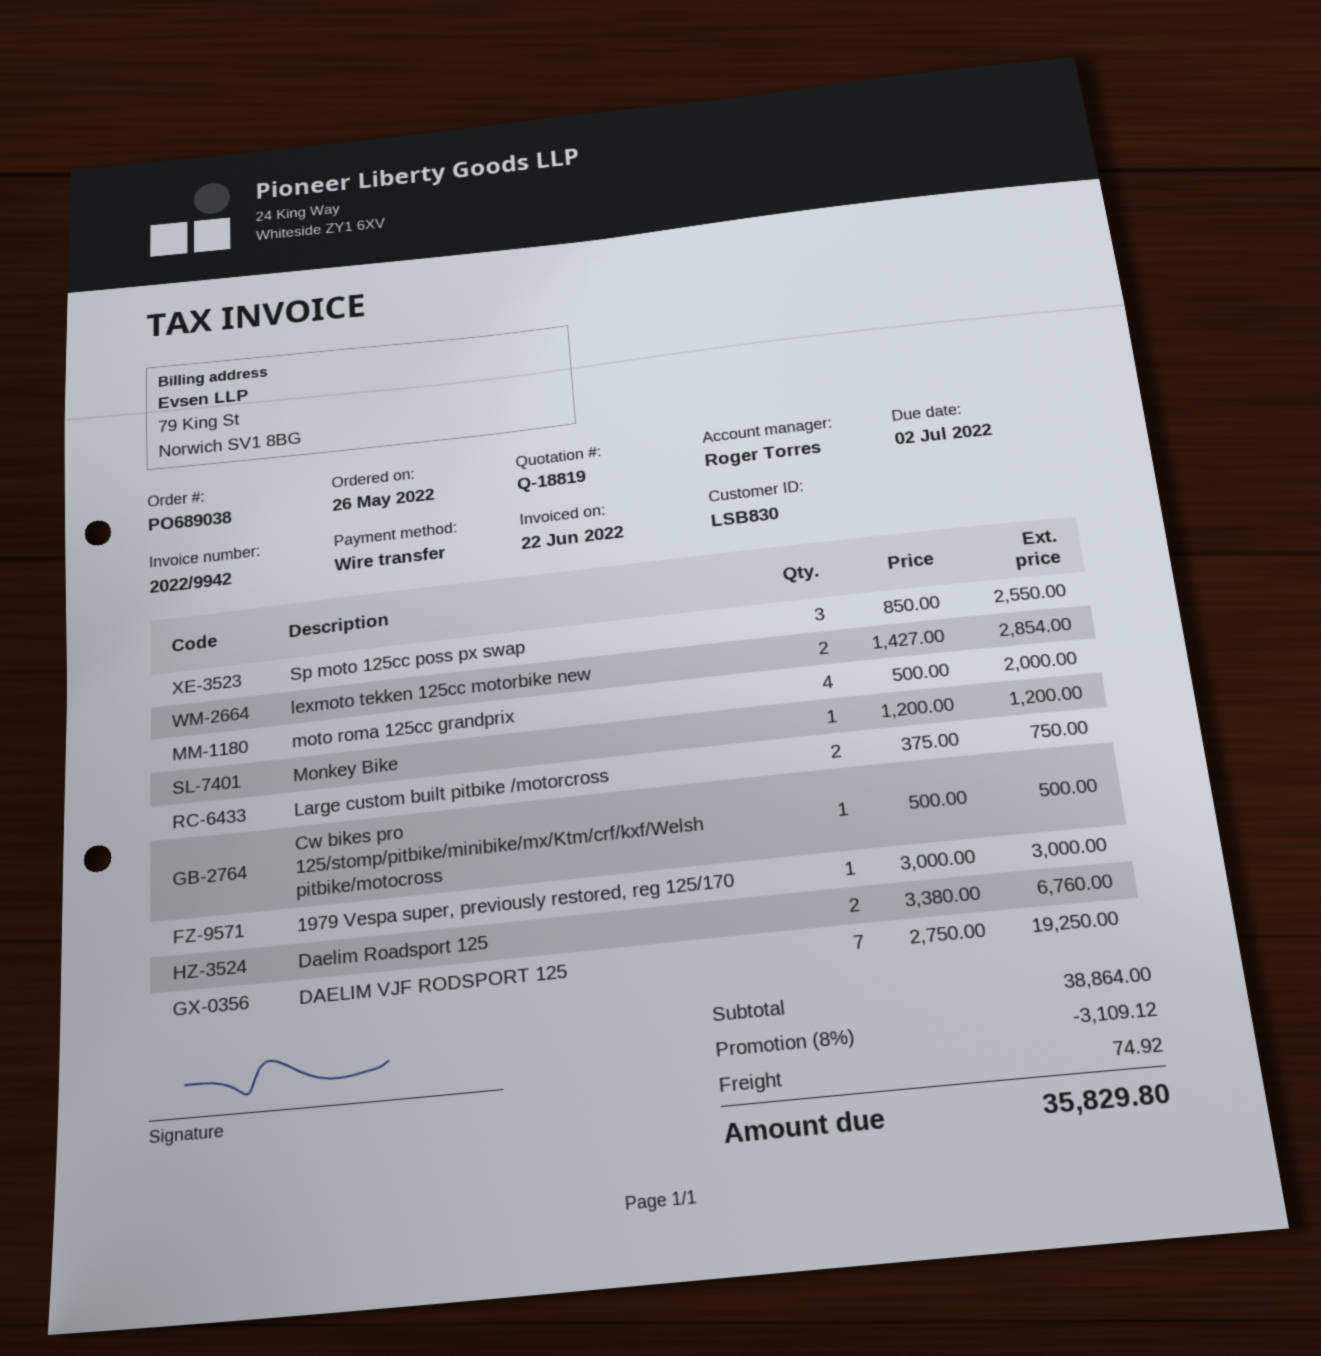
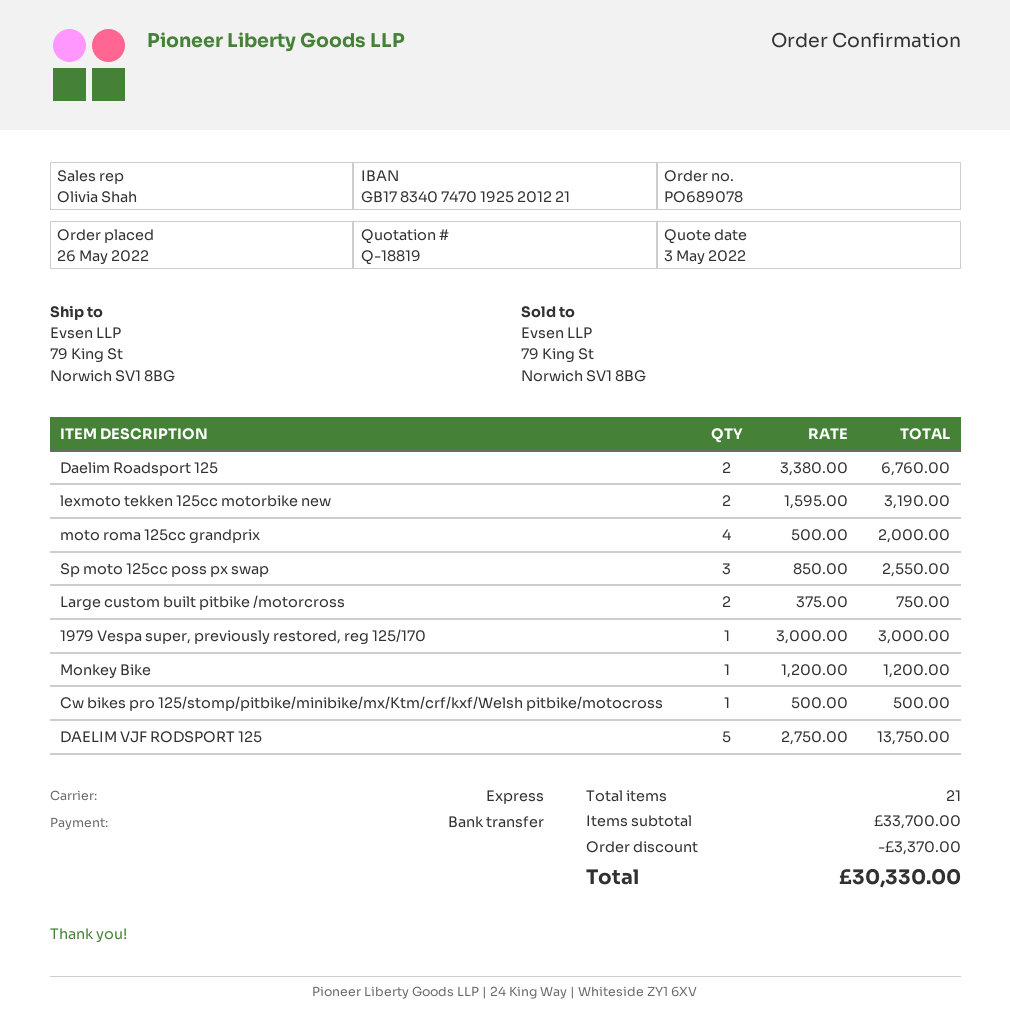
order number: PO689038 -> PO689078
sales rep: Roger Torres -> Olivia Shah
lexmoto tekken 125cc motorbike new: 2 x 1427.00 = 2854.00 -> 2 x 1595.00 = 3190.00
DAELIM VJF RODSPORT 125: 7 x 2750.00 = 19250.00 -> 5 x 2750.00 = 13750.00
subtotal: 38864.00 -> 33700.00
discount: 3109.12 -> 3370.00
shipping: 74.92 -> none
total: 35829.80 -> 30330.00

